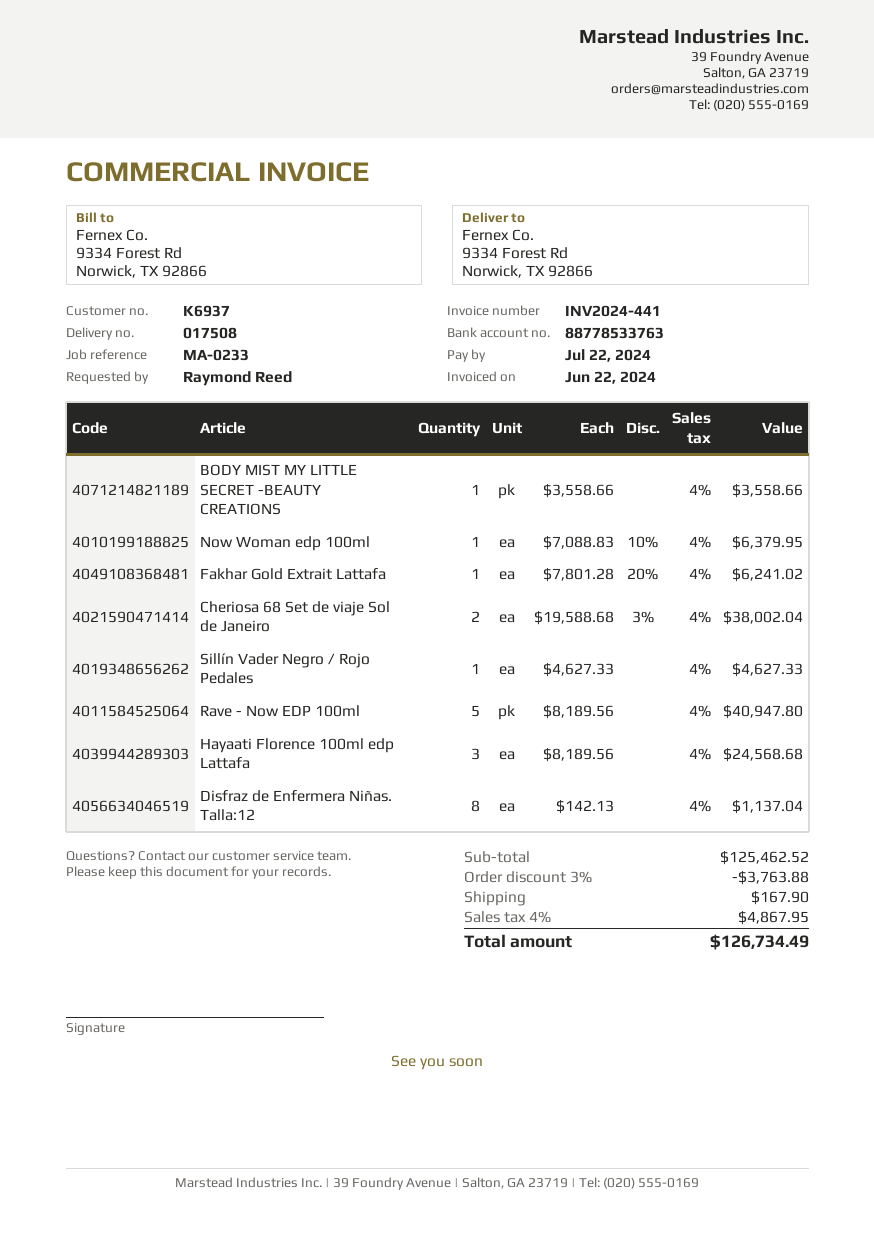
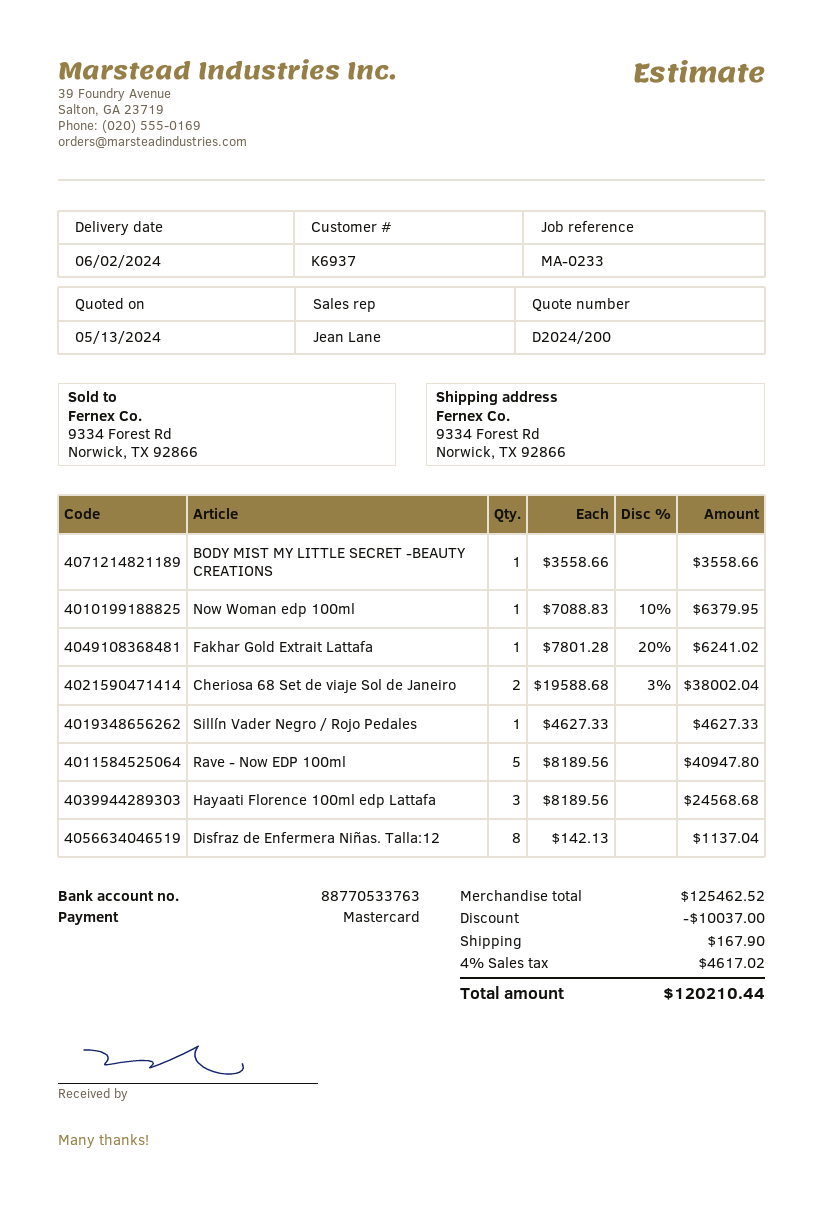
bank account: 88778533763 -> 88770533763
discount: 3763.88 -> 10037.00
tax: 4% = 4867.95 -> 4% = 4617.02
total: 126734.49 -> 120210.44

